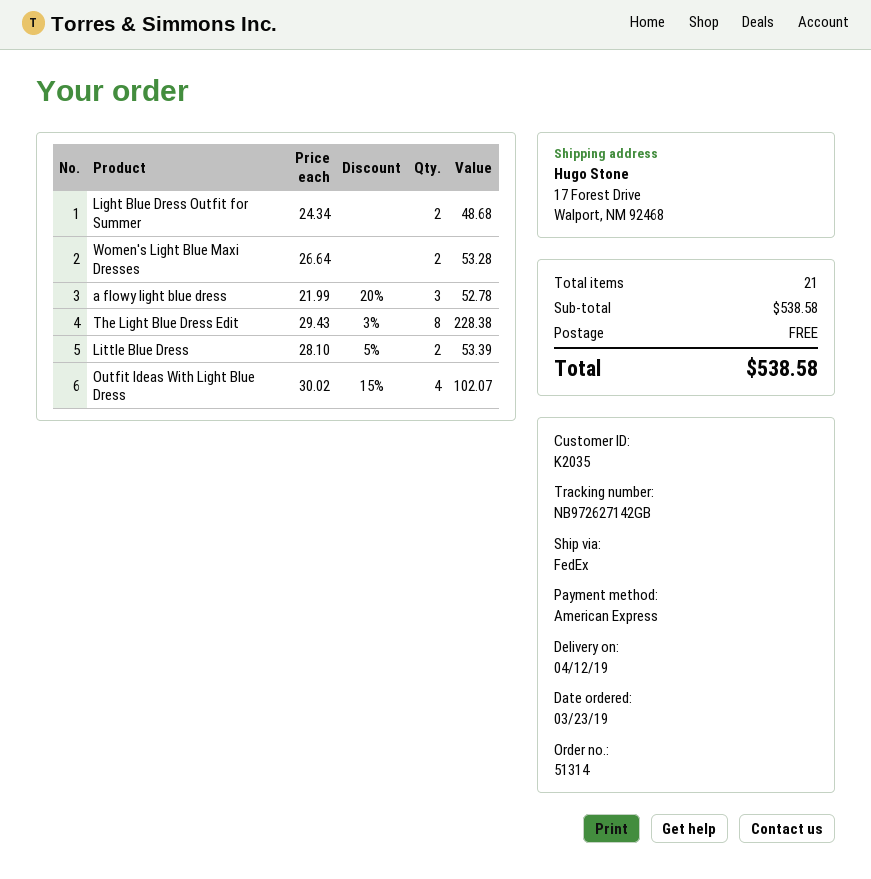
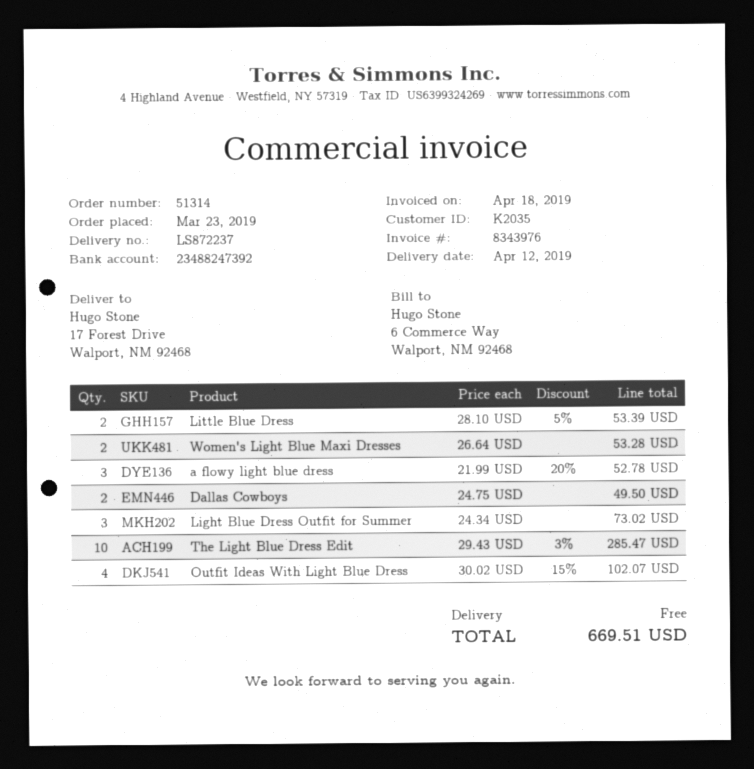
Light Blue Dress Outfit for Summer: 2 x 24.34 = 48.68 -> 3 x 24.34 = 73.02
The Light Blue Dress Edit: 8 x 29.43 - 3% = 228.38 -> 10 x 29.43 - 3% = 285.47
Dallas Cowboys: none -> 2 x 24.75 = 49.50
total: 538.58 -> 669.51

